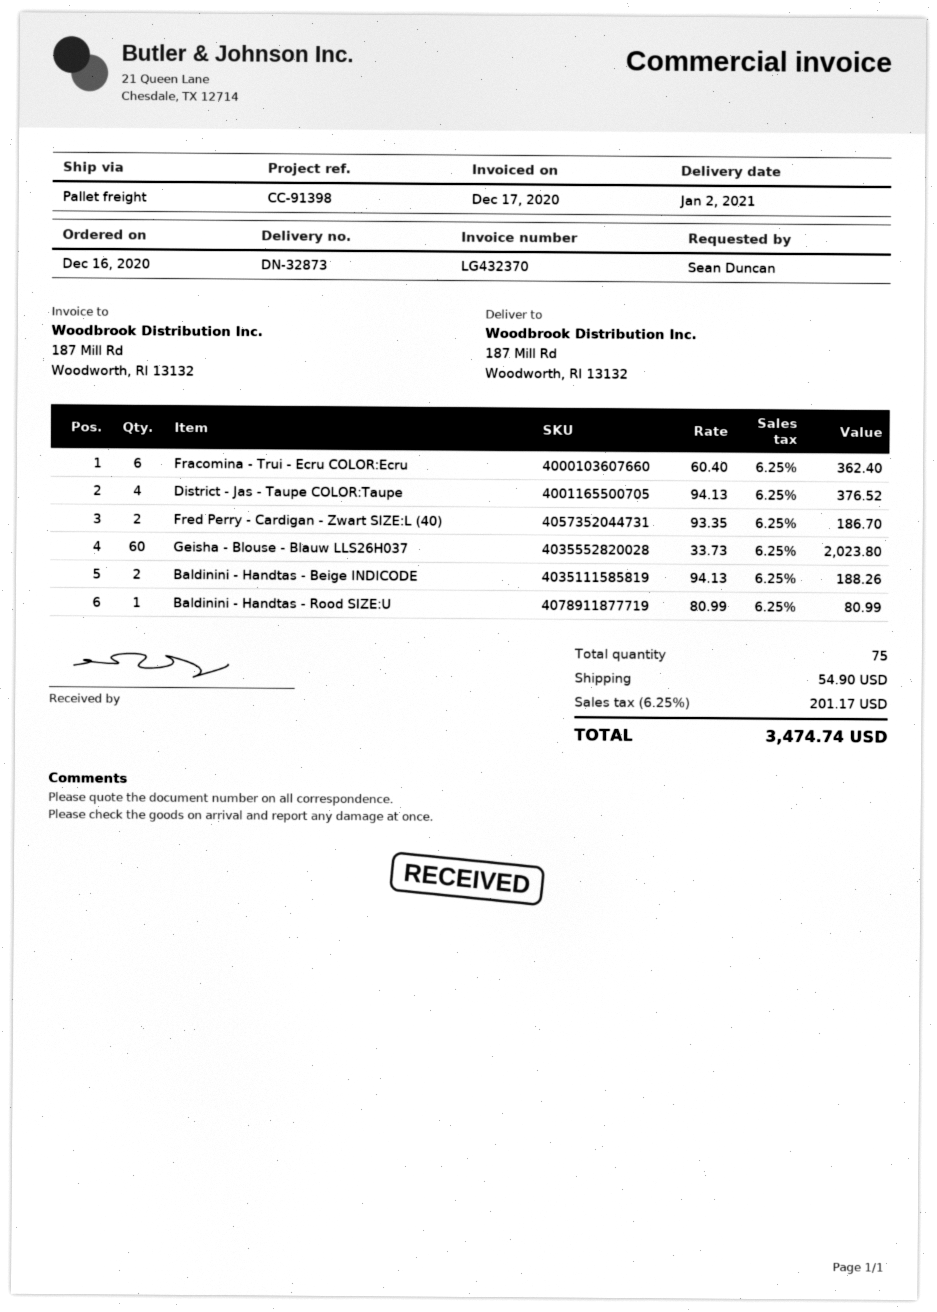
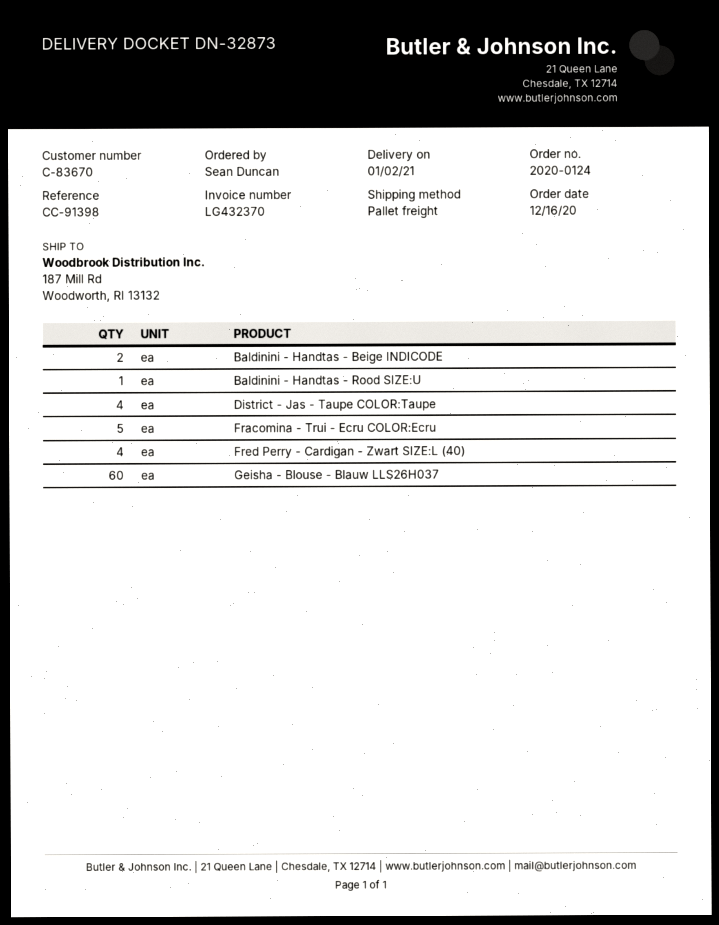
Fracomina - Trui - Ecru COLOR:Ecru: 6 -> 5
Fred Perry - Cardigan - Zwart SIZE:L (40): 2 -> 4

